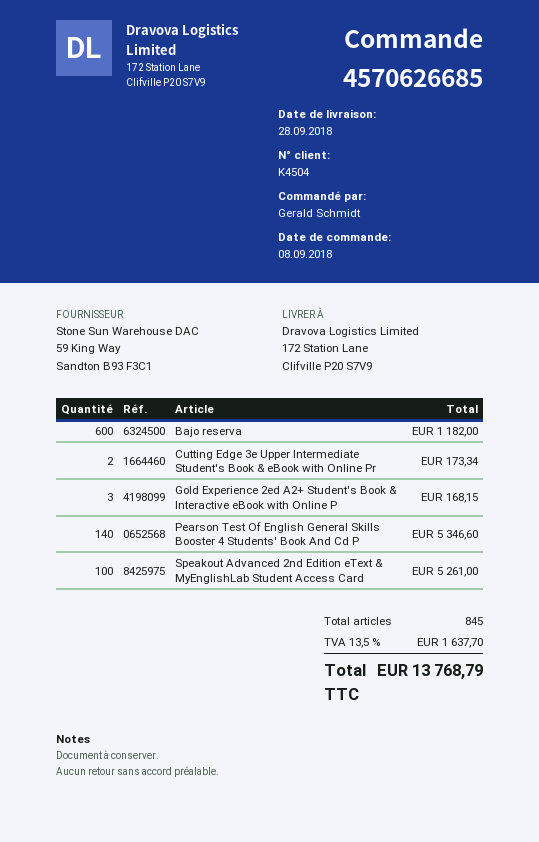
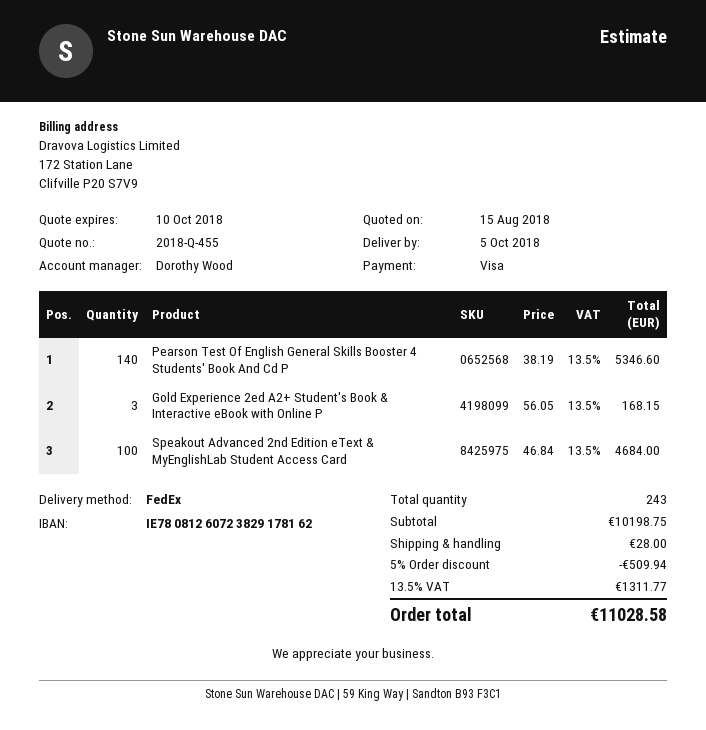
delivery date: 2018-09-28 -> 2018-10-05
Bajo reserva: 600 for 1182.00 -> none
Cutting Edge 3e Upper Intermediate Student's Book & eBook with Online Pr: 2 for 173.34 -> none
Speakout Advanced 2nd Edition eText & MyEnglishLab Student Access Card: 100 for 5261.00 -> 100 for 4684.00
total quantity: 845 -> 243
discount: none -> 5% = 509.94
shipping: none -> 28.00
tax: 13.5% = 1637.70 -> 13.5% = 1311.77
total: 13768.79 -> 11028.58

